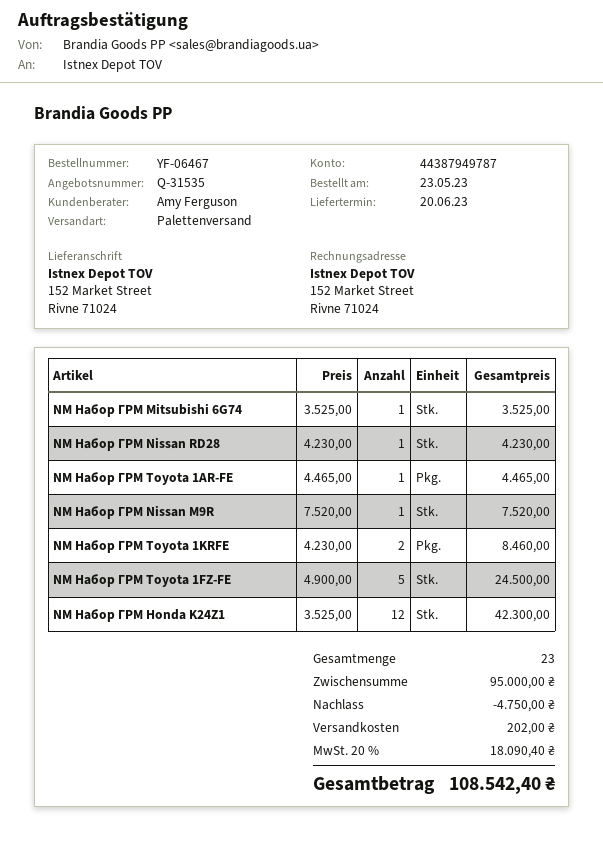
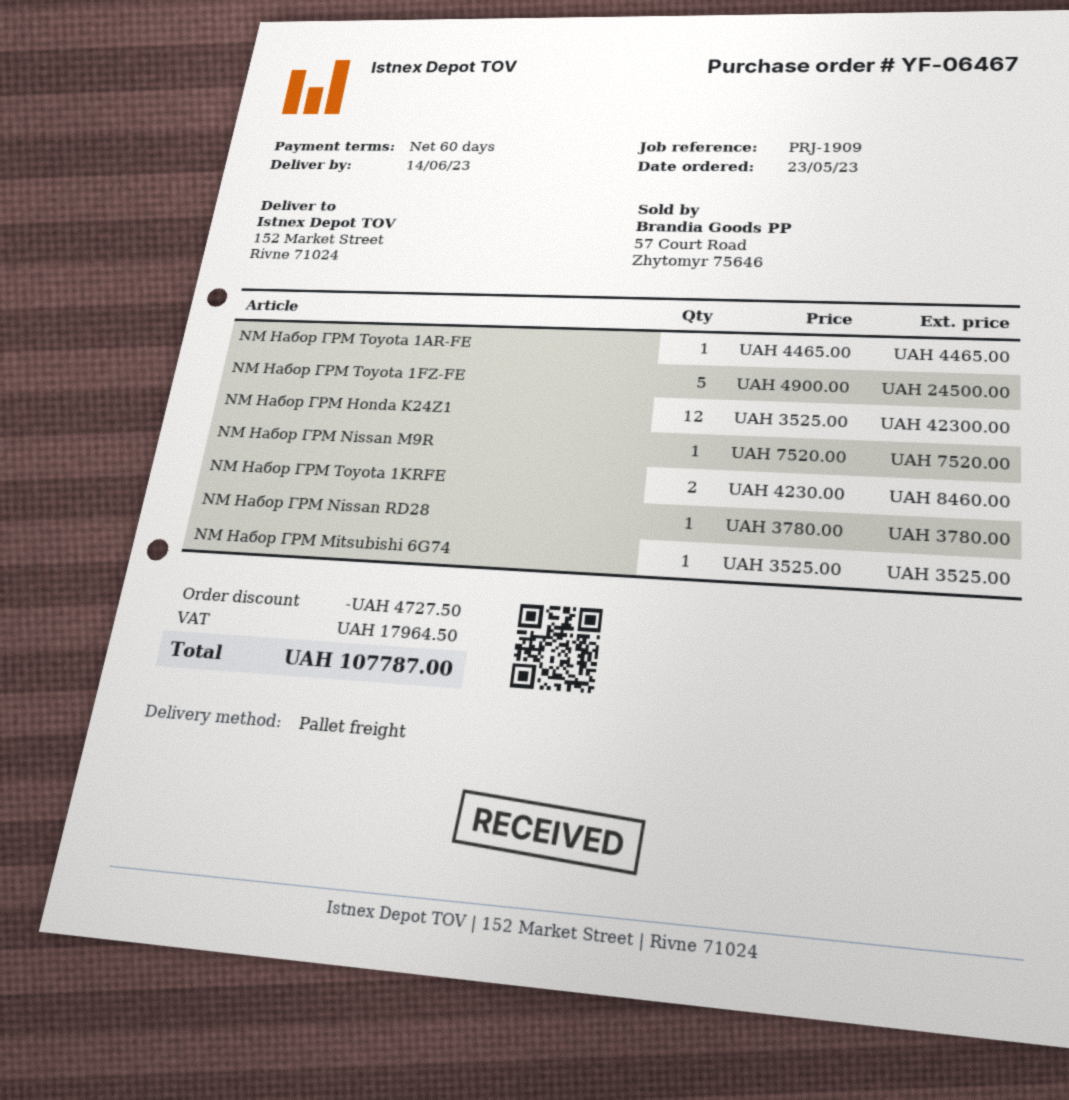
delivery date: 2023-06-20 -> 2023-06-14
NM Набор ГРМ Nissan RD28: 1 x 4230.00 = 4230.00 -> 1 x 3780.00 = 3780.00
discount: 4750.00 -> 4727.50
shipping: 202.00 -> none
tax: 18090.40 -> 17964.50
total: 108542.40 -> 107787.00

